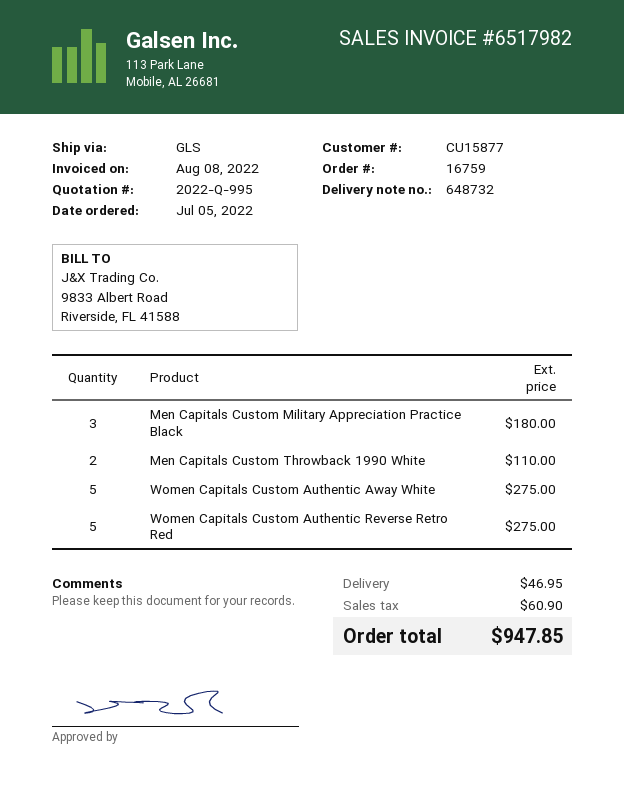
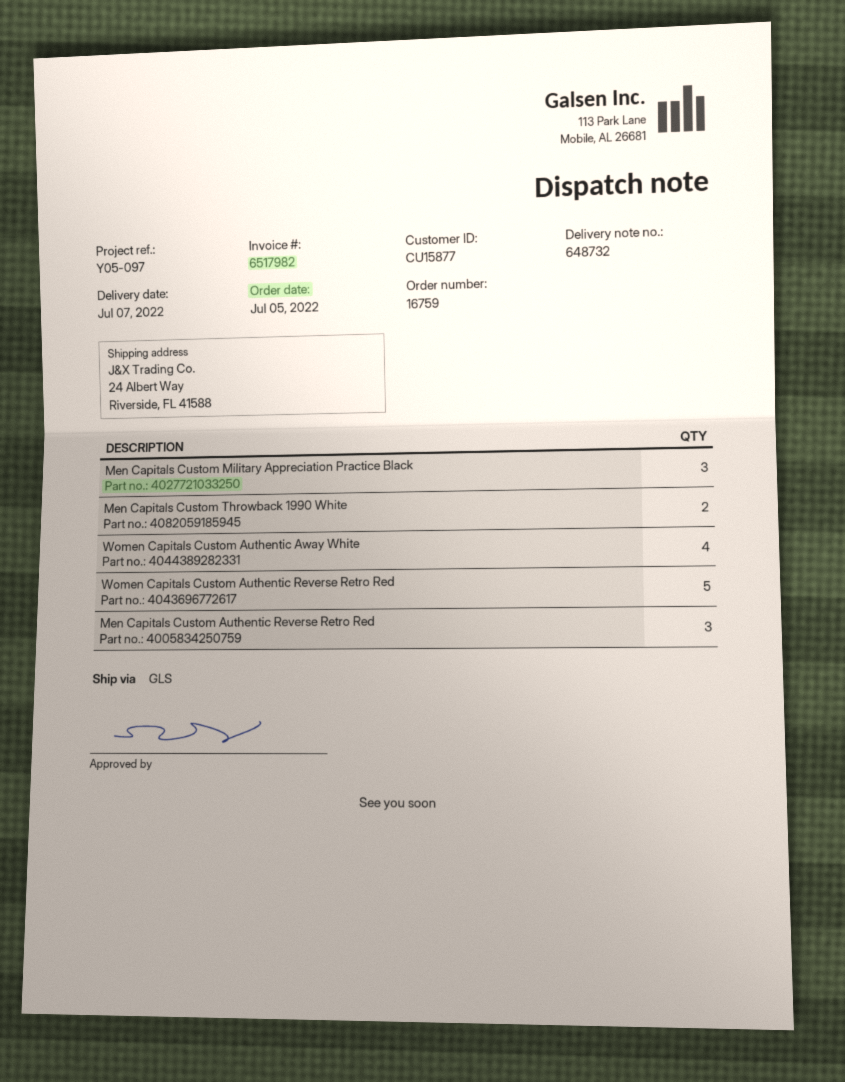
Women Capitals Custom Authentic Away White: 5 -> 4
Men Capitals Custom Authentic Reverse Retro Red: none -> 3

